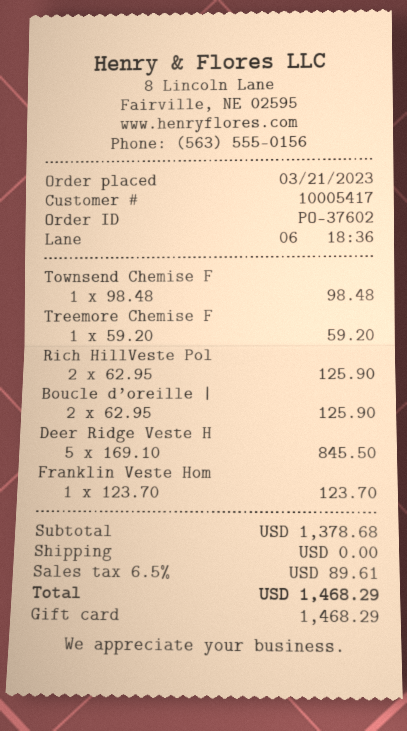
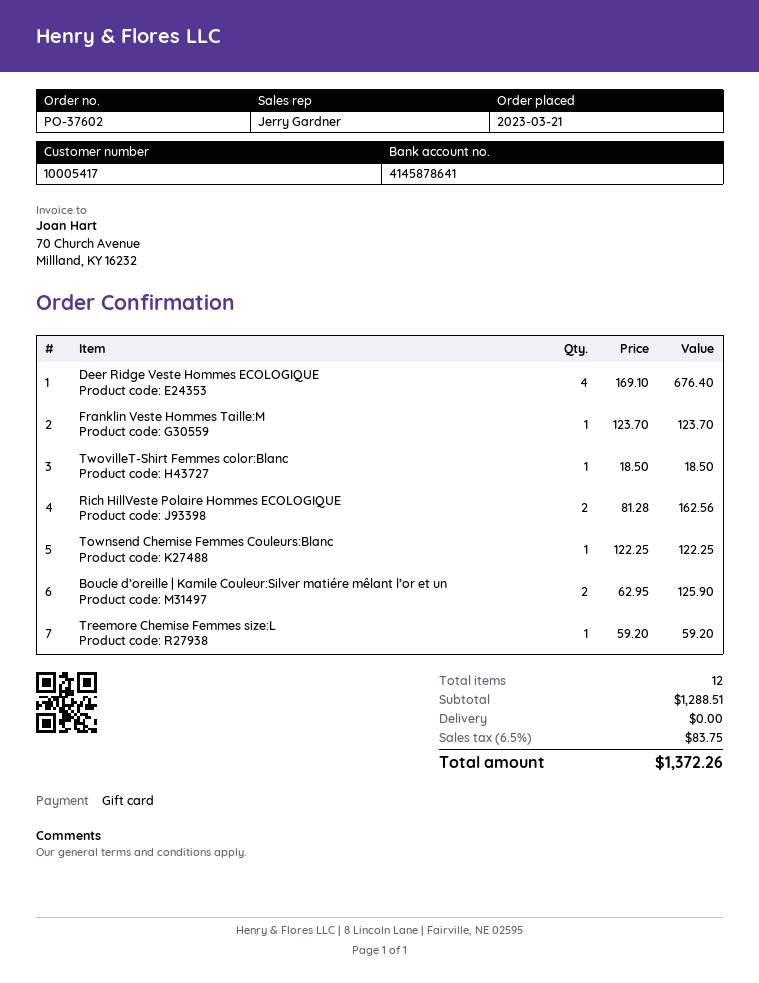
Townsend Chemise F: 1 x 98.48 = 98.48 -> 1 x 122.25 = 122.25
Rich HillVeste Pol: 2 x 62.95 = 125.90 -> 2 x 81.28 = 162.56
Deer Ridge Veste H: 5 x 169.10 = 845.50 -> 4 x 169.10 = 676.40
TwovilleT-Shirt Femmes color:Blanc: none -> 1 x 18.50 = 18.50
subtotal: 1378.68 -> 1288.51
tax: 6.5% = 89.61 -> 6.5% = 83.75
total: 1468.29 -> 1372.26

